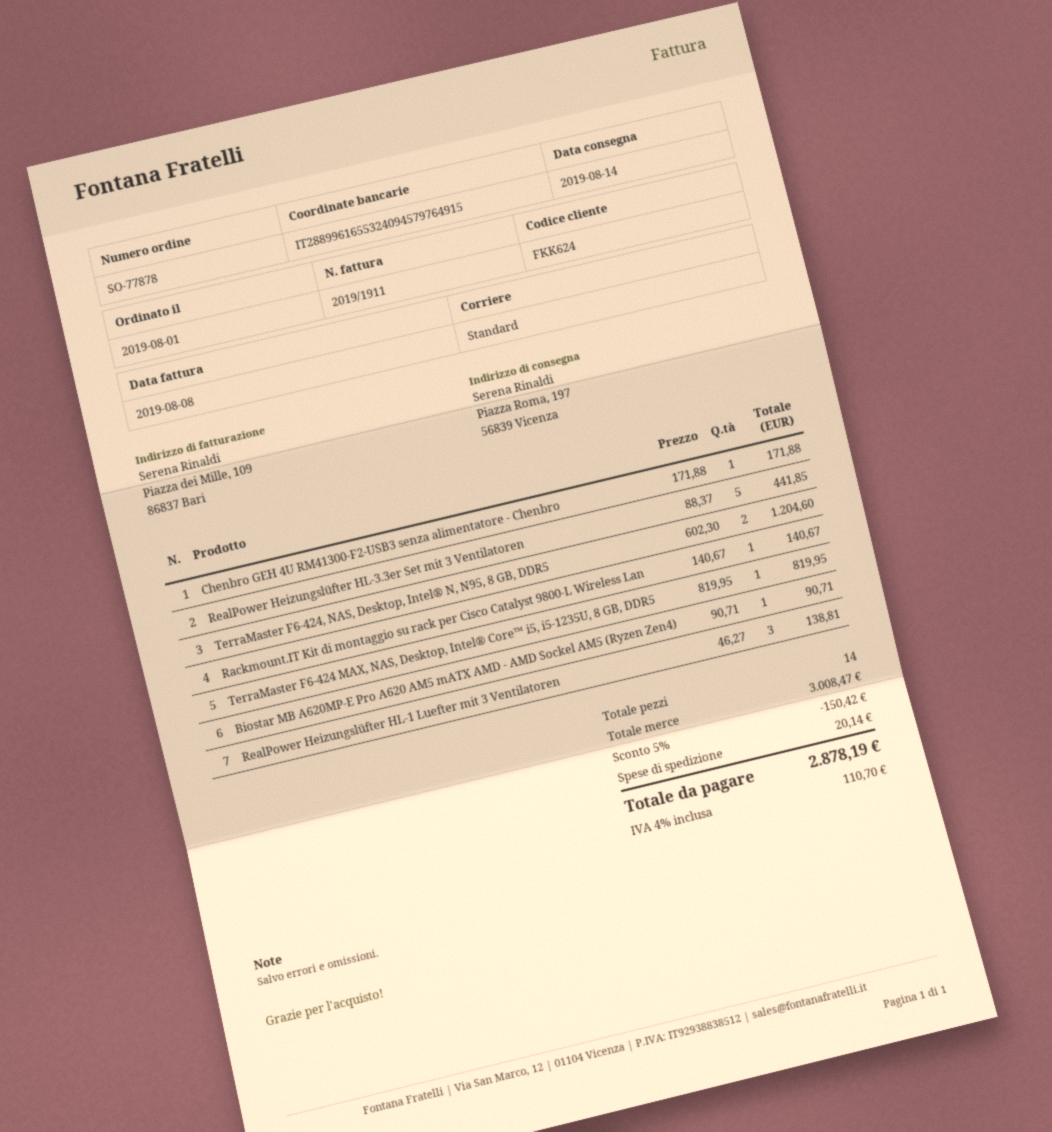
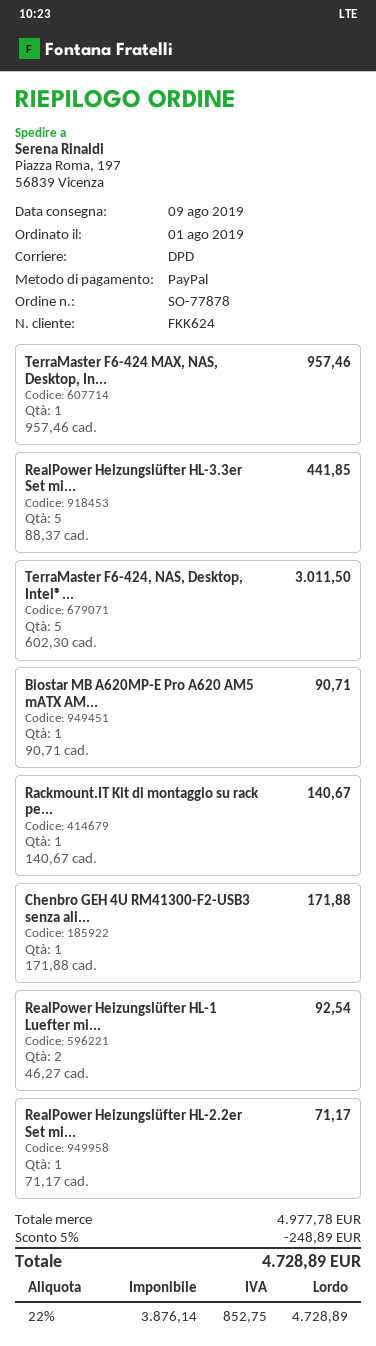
delivery date: 2019-08-14 -> 2019-08-09
shipping method: standard -> DPD
TerraMaster F6-424, NAS, Desktop, Intel® N, N95, 8 GB, DDR5: 2 x 602.30 = 1204.60 -> 5 x 602.30 = 3011.50
TerraMaster F6-424 MAX, NAS, Desktop, Intel® Core™ i5, i5-1235U, 8 GB, DDR5: 1 x 819.95 = 819.95 -> 1 x 957.46 = 957.46
RealPower Heizungslüfter HL-1 Luefter mit 3 Ventilatoren: 3 x 46.27 = 138.81 -> 2 x 46.27 = 92.54
RealPower Heizungslüfter HL-2.2er Set mi...: none -> 1 x 71.17 = 71.17
subtotal: 3008.47 -> 4977.78
discount: 5% = 150.42 -> 5% = 248.89
shipping: 20.14 -> none
tax: 4% = 110.70 -> 22% = 852.75
total: 2878.19 -> 4728.89

